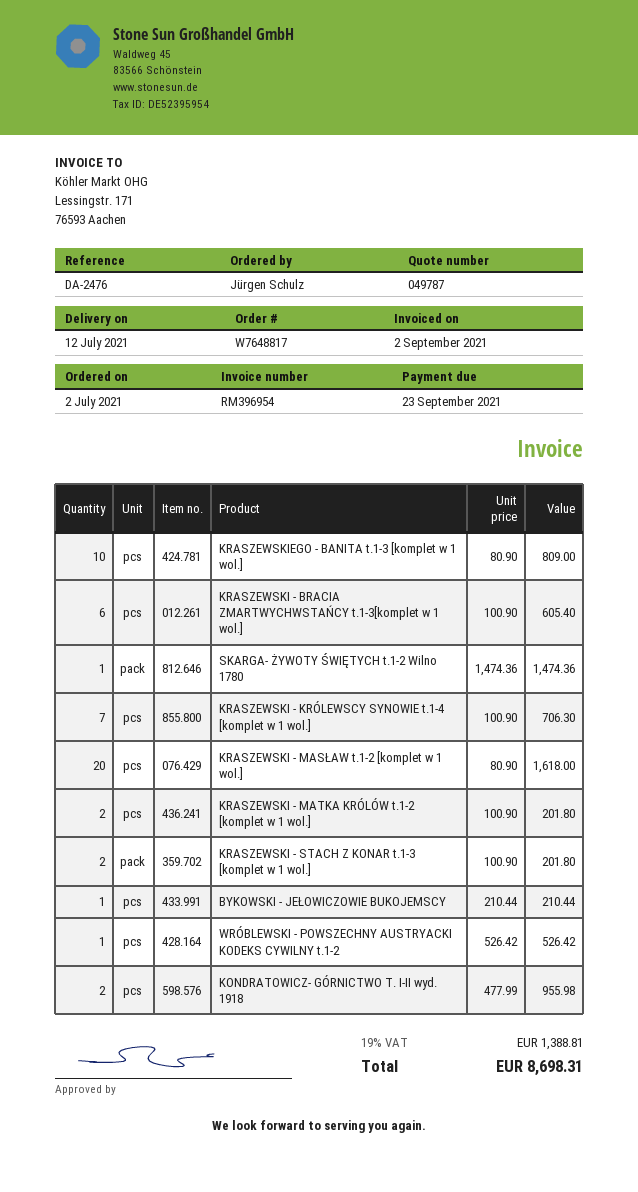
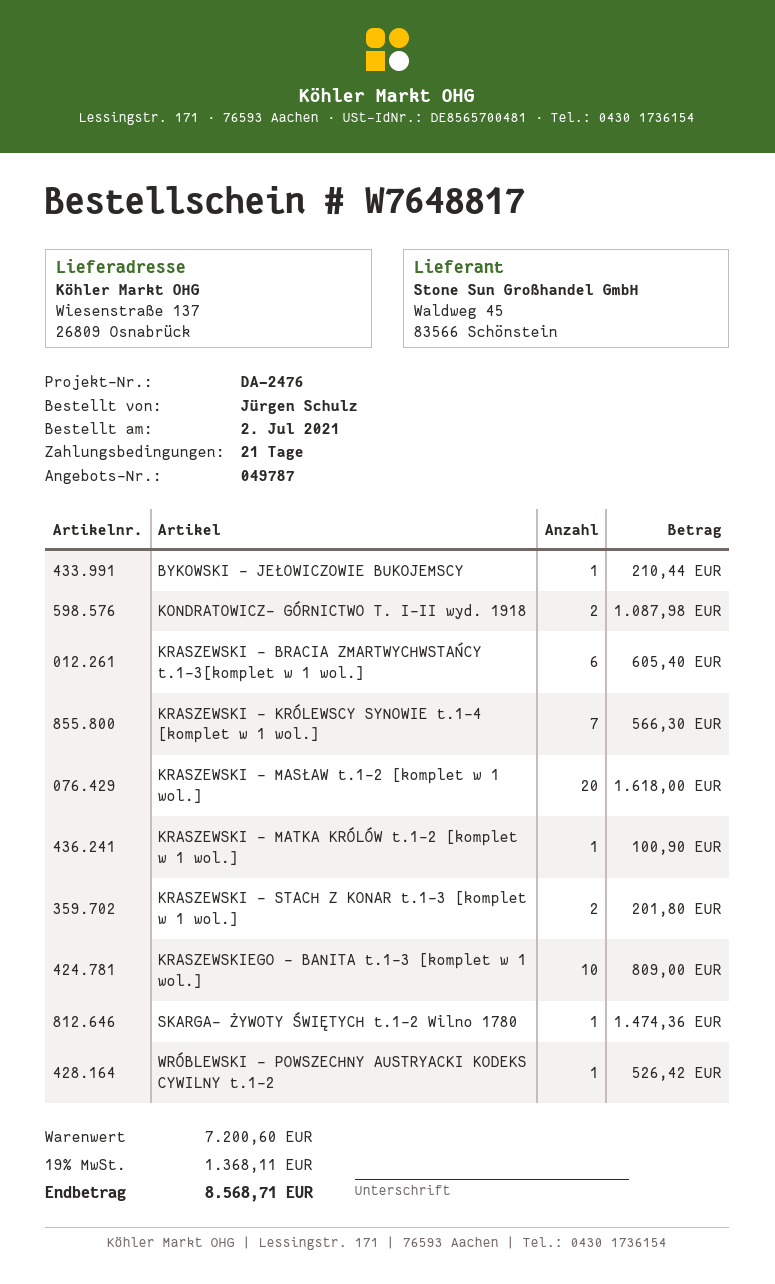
KRASZEWSKI - KRÓLEWSCY SYNOWIE t.1-4 [komplet w 1 wol.]: 7 for 706.30 -> 7 for 566.30
KRASZEWSKI - MATKA KRÓLÓW t.1-2 [komplet w 1 wol.]: 2 for 201.80 -> 1 for 100.90
KONDRATOWICZ- GÓRNICTWO T. I-II wyd. 1918: 2 for 955.98 -> 2 for 1087.98
tax: 19% = 1388.81 -> 19% = 1368.11
total: 8698.31 -> 8568.71

